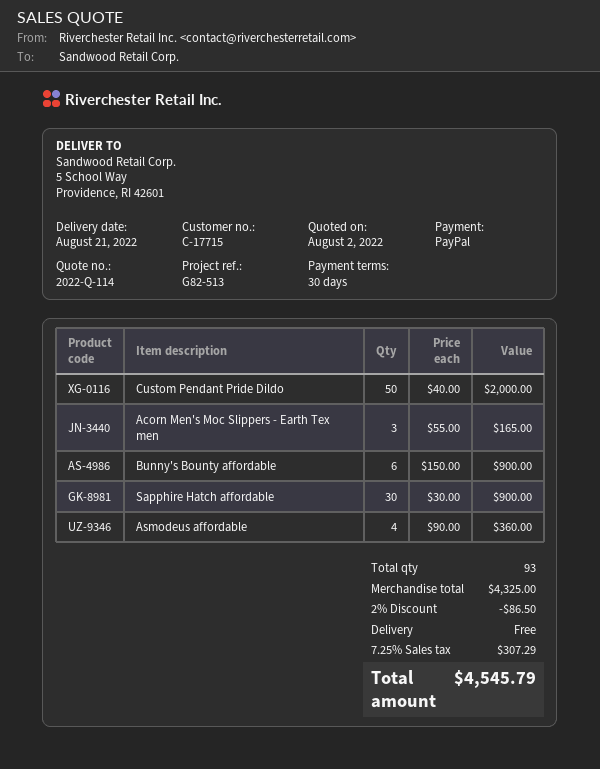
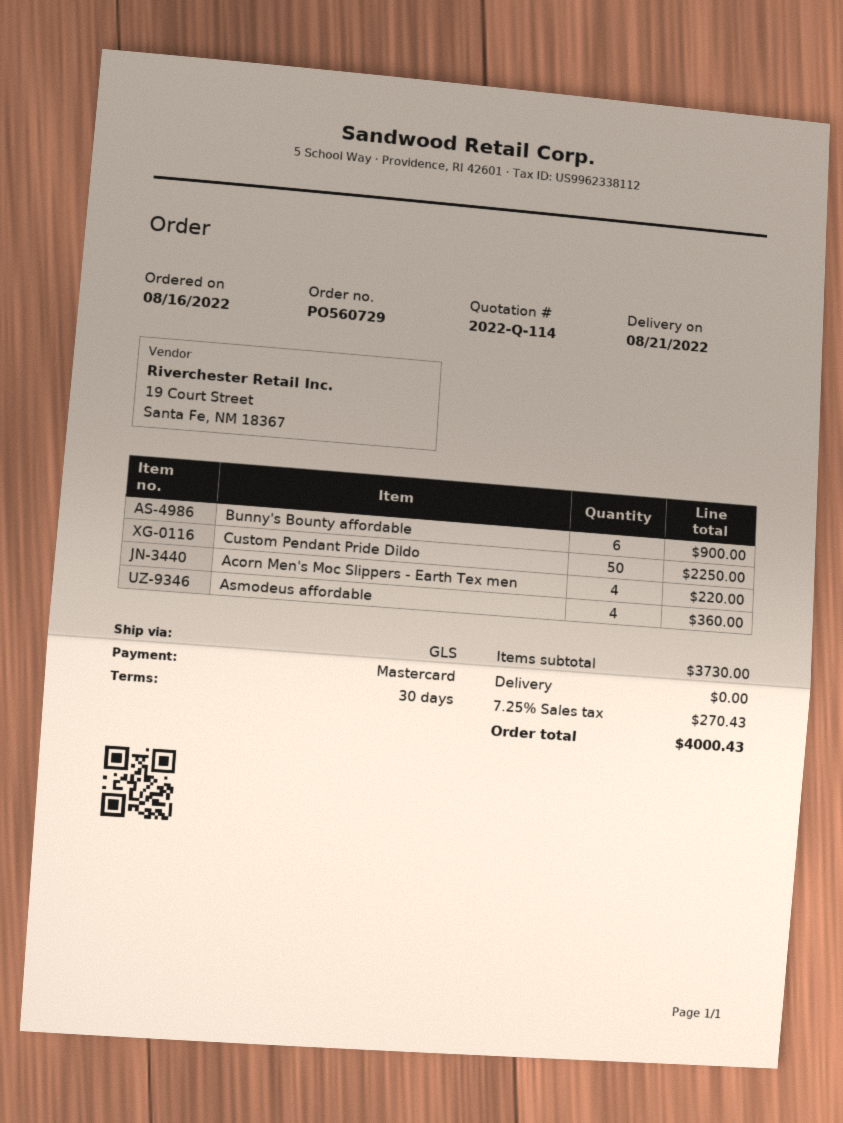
payment method: PayPal -> Mastercard
Custom Pendant Pride Dildo: 50 for 2000.00 -> 50 for 2250.00
Acorn Men's Moc Slippers - Earth Tex men: 3 for 165.00 -> 4 for 220.00
Sapphire Hatch affordable: 30 for 900.00 -> none
subtotal: 4325.00 -> 3730.00
discount: 2% = 86.50 -> none
tax: 7.25% = 307.29 -> 7.25% = 270.43
total: 4545.79 -> 4000.43

